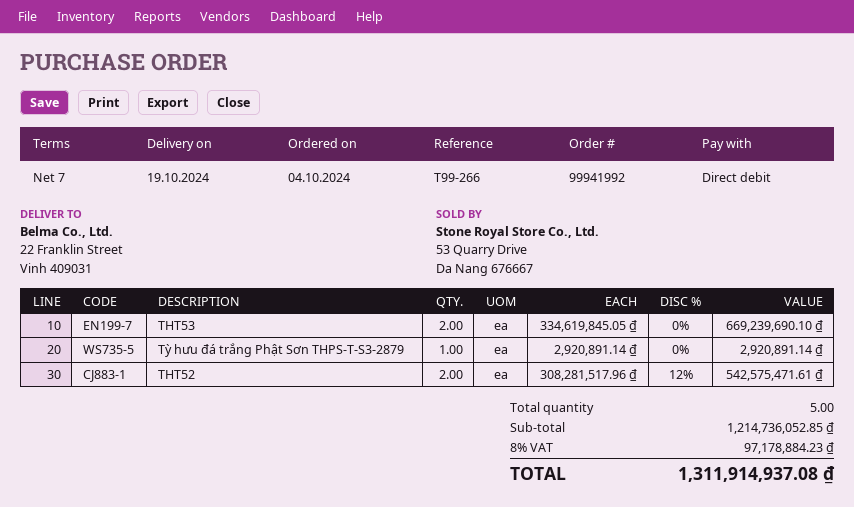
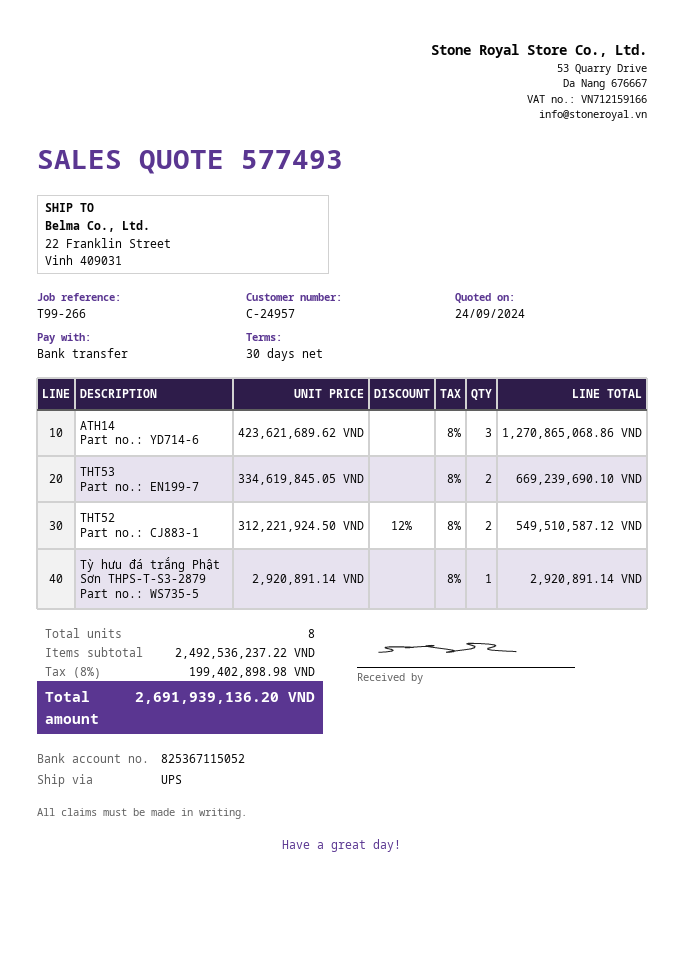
payment terms: 7 days -> 30 days
payment method: direct debit -> bank transfer
THT52: 2 x 308281517.96 - 12% = 542575471.61 -> 2 x 312221924.50 - 12% = 549510587.12
ATH14: none -> 3 x 423621689.62 = 1270865068.86
total quantity: 5 -> 8
subtotal: 1214736052.85 -> 2492536237.22
tax: 8% = 97178884.23 -> 8% = 199402898.98
total: 1311914937.08 -> 2691939136.20

